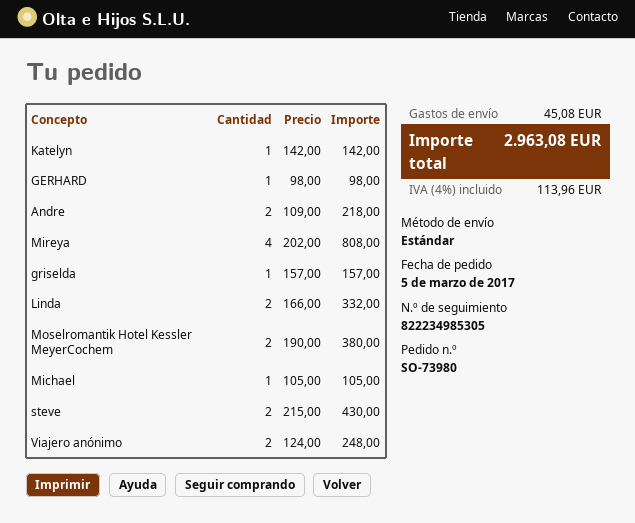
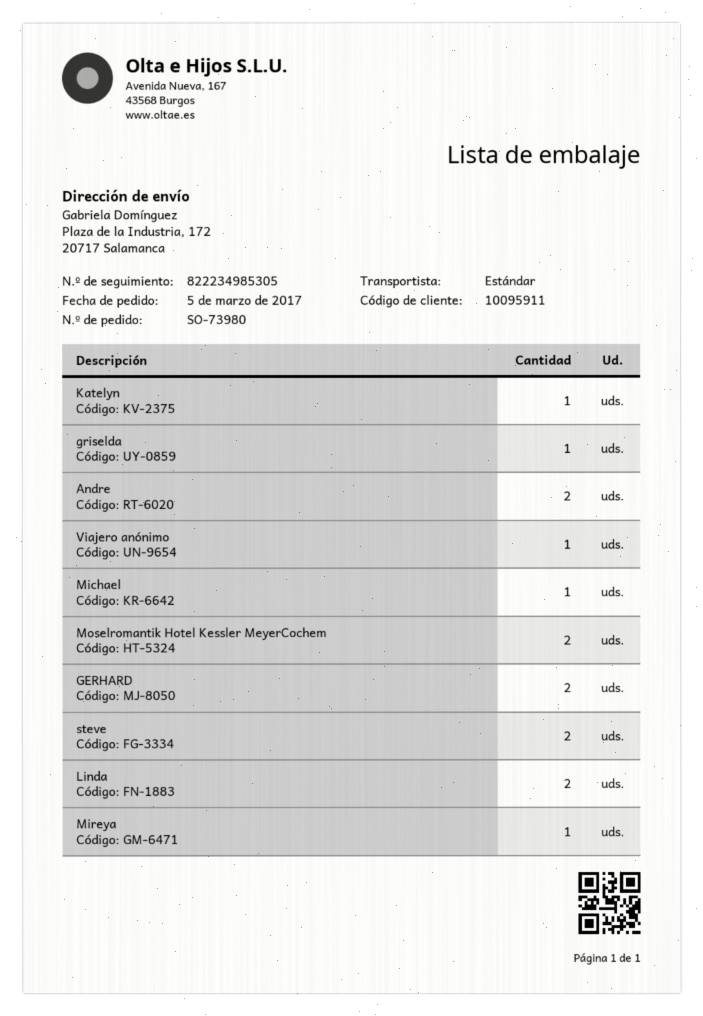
GERHARD: 1 -> 2
Mireya: 4 -> 1
Viajero anónimo: 2 -> 1

